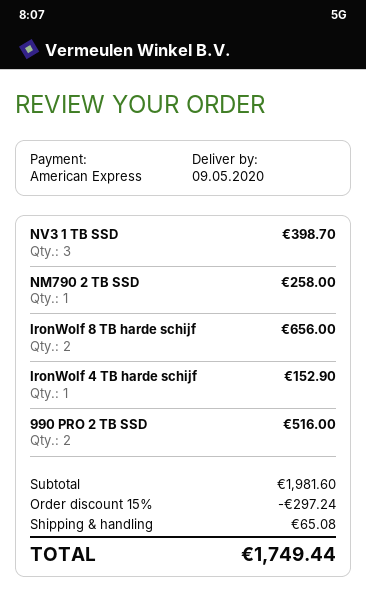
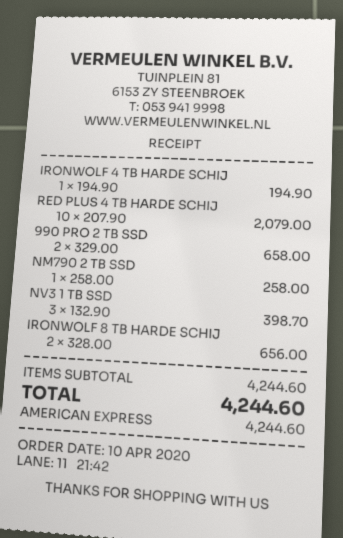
IronWolf 4 TB harde schijf: 1 for 152.90 -> 1 for 194.90
990 PRO 2 TB SSD: 2 for 516.00 -> 2 for 658.00
RED PLUS 4 TB HARDE SCHIJ: none -> 10 for 2079.00
subtotal: 1981.60 -> 4244.60
discount: 15% = 297.24 -> none
shipping: 65.08 -> none
total: 1749.44 -> 4244.60

